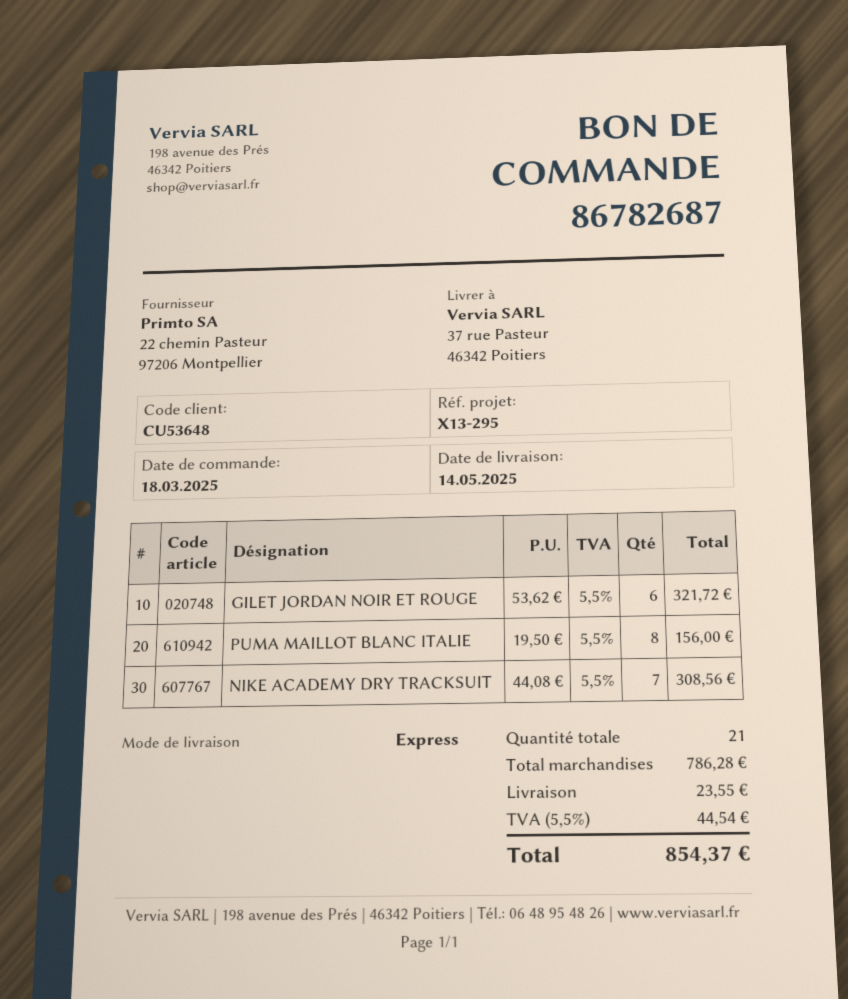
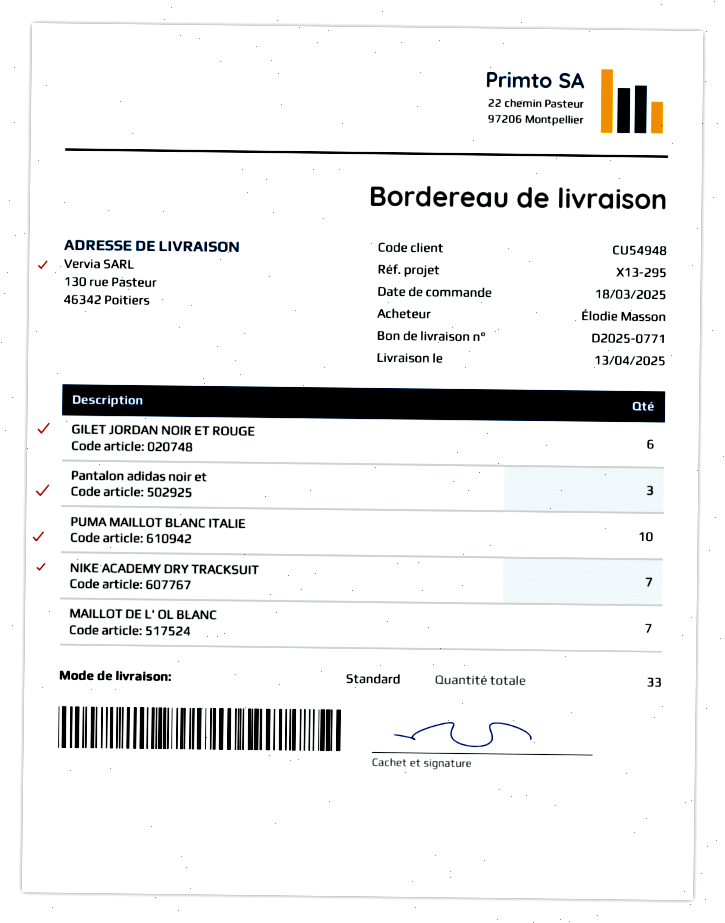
delivery date: 2025-05-14 -> 2025-04-13
customer number: CU53648 -> CU54948
shipping method: express -> standard
ship to: 37 rue Pasteur, 46342 Poitiers -> 130 rue Pasteur, 46342 Poitiers
PUMA MAILLOT BLANC ITALIE: 8 -> 10
Pantalon adidas noir et: none -> 3
MAILLOT DE L' OL BLANC: none -> 7
total quantity: 21 -> 33

